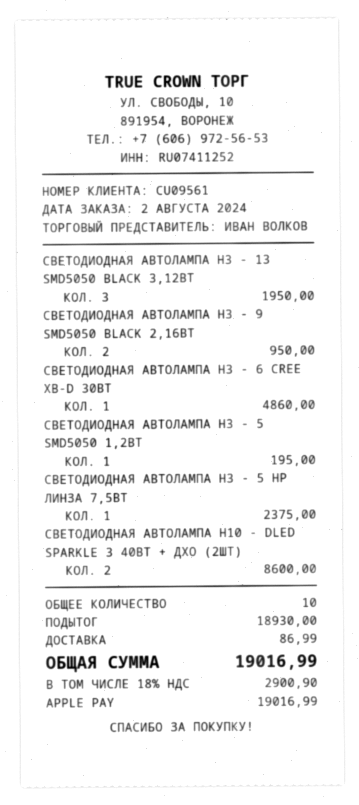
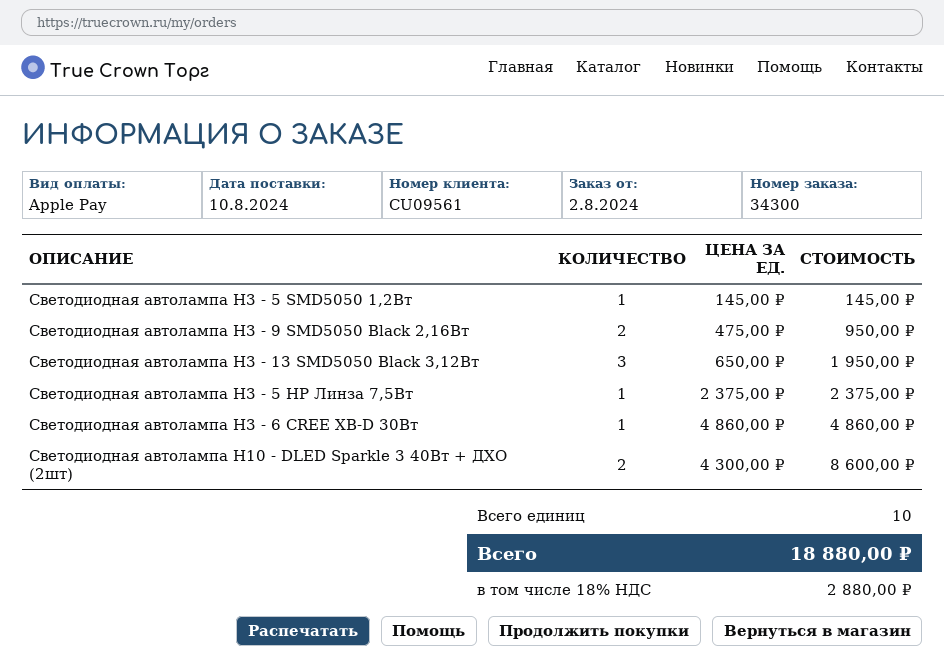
СВЕТОДИОДНАЯ АВТОЛАМПА Н3 - 5 SMD5050 1,2ВТ: 1 for 195.00 -> 1 for 145.00
shipping: 86.99 -> none
tax: 18% = 2900.90 -> 18% = 2880.00
total: 19016.99 -> 18880.00

